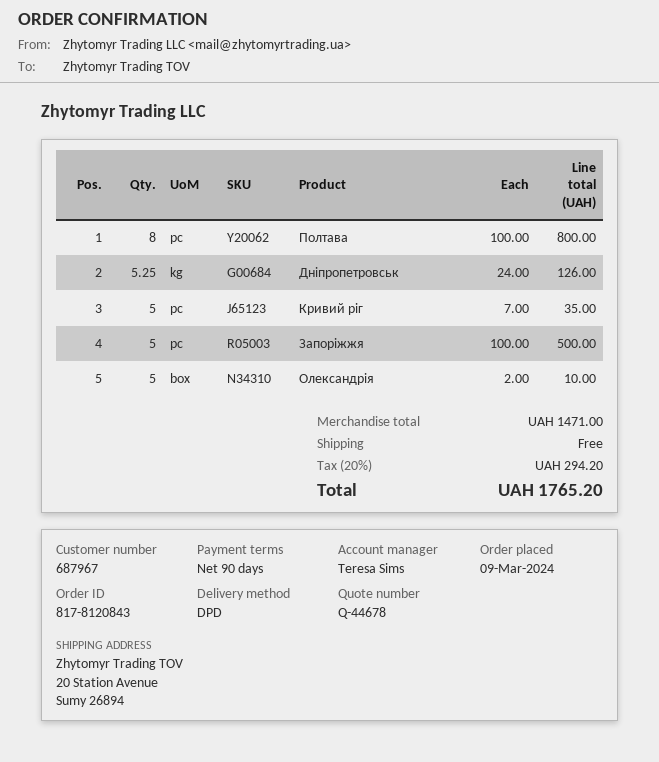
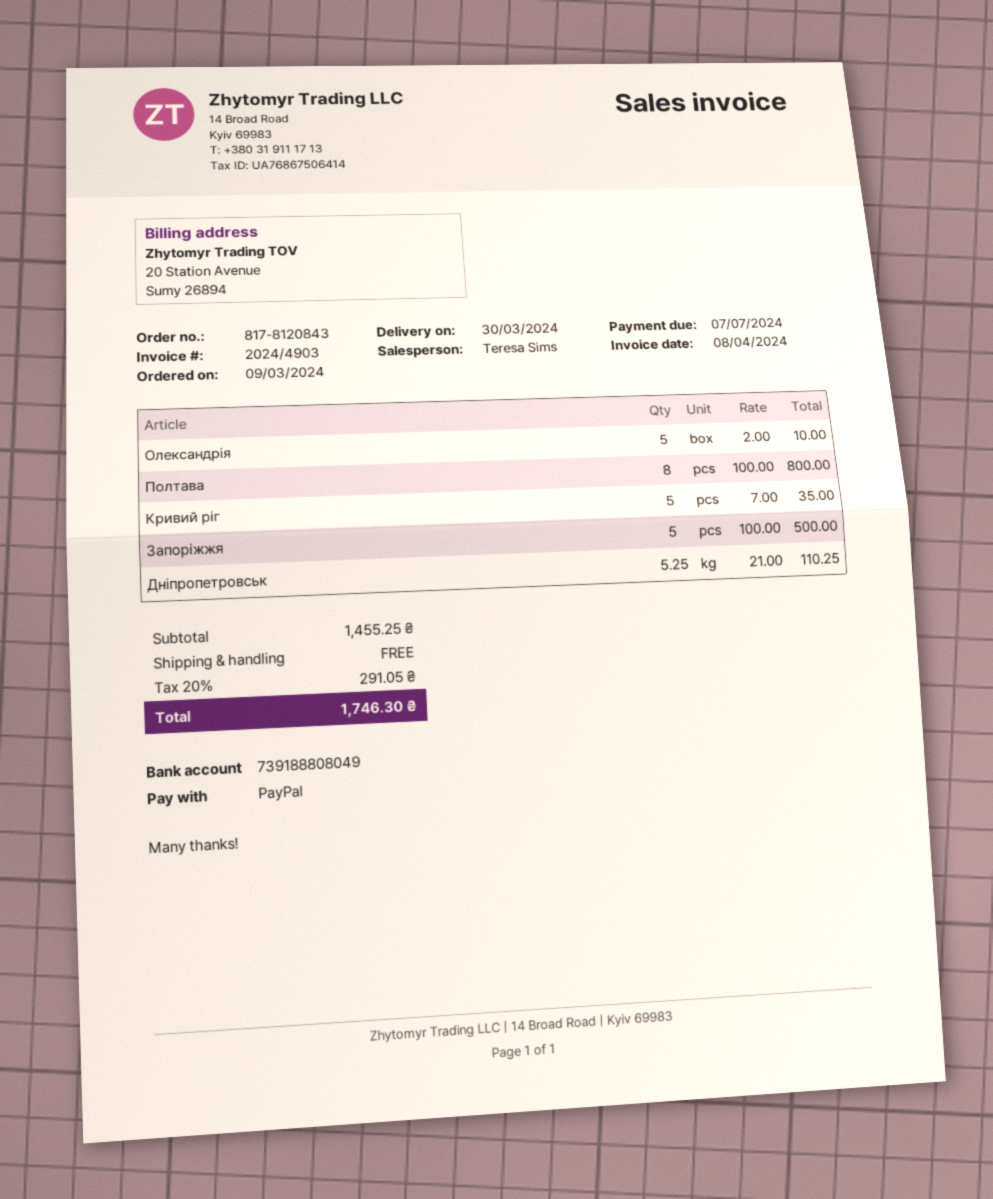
Дніпропетровськ: 5.25 x 24.00 = 126.00 -> 5.25 x 21.00 = 110.25
subtotal: 1471.00 -> 1455.25
tax: 20% = 294.20 -> 20% = 291.05
total: 1765.20 -> 1746.30

